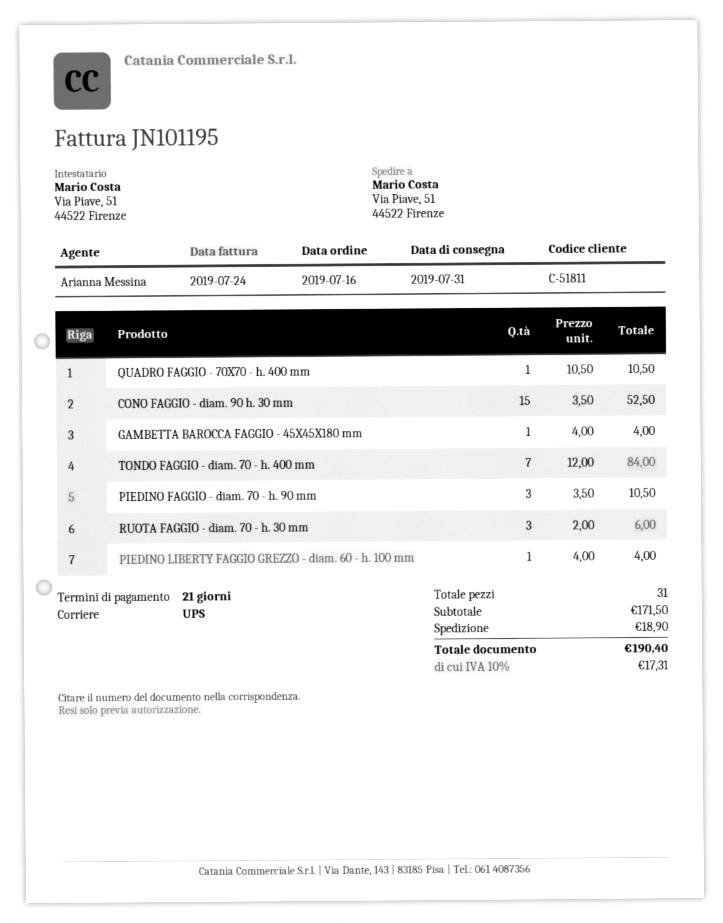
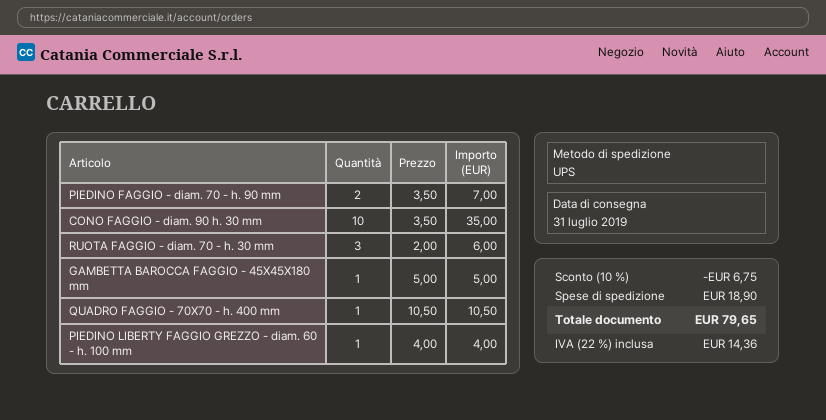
CONO FAGGIO - diam. 90 h. 30 mm: 15 x 3.50 = 52.50 -> 10 x 3.50 = 35.00
GAMBETTA BAROCCA FAGGIO - 45X45X180 mm: 1 x 4.00 = 4.00 -> 1 x 5.00 = 5.00
TONDO FAGGIO - diam. 70 - h. 400 mm: 7 x 12.00 = 84.00 -> none
PIEDINO FAGGIO - diam. 70 - h. 90 mm: 3 x 3.50 = 10.50 -> 2 x 3.50 = 7.00
discount: none -> 10% = 6.75
tax: 10% = 17.31 -> 22% = 14.36
total: 190.40 -> 79.65

